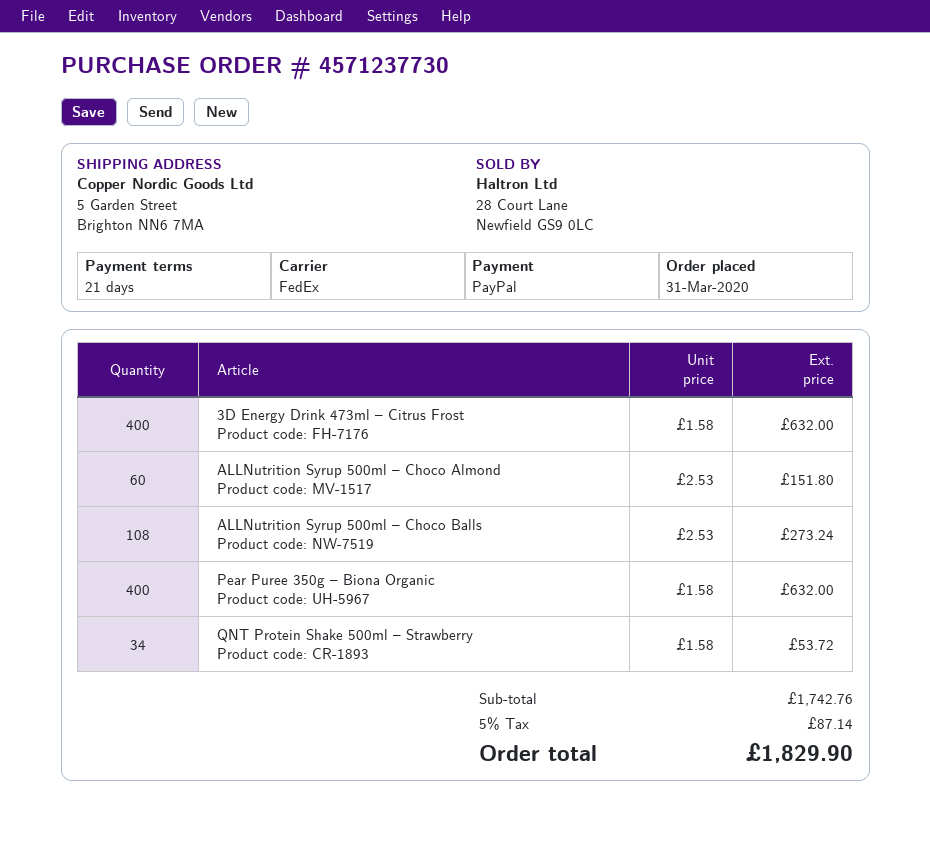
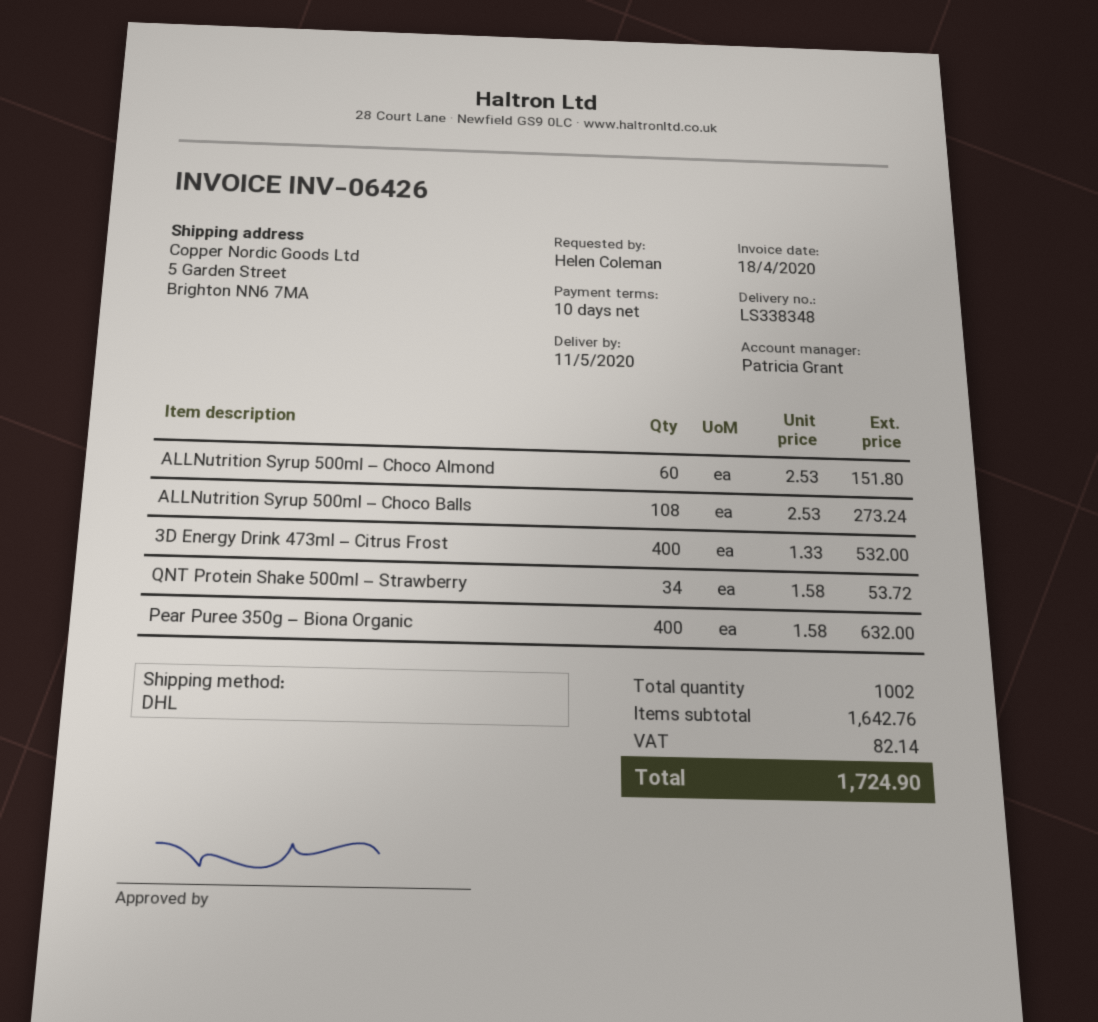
payment terms: 21 days -> 10 days
shipping method: FedEx -> DHL
3D Energy Drink 473ml – Citrus Frost: 400 x 1.58 = 632.00 -> 400 x 1.33 = 532.00
subtotal: 1742.76 -> 1642.76
tax: 87.14 -> 82.14
total: 1829.90 -> 1724.90

